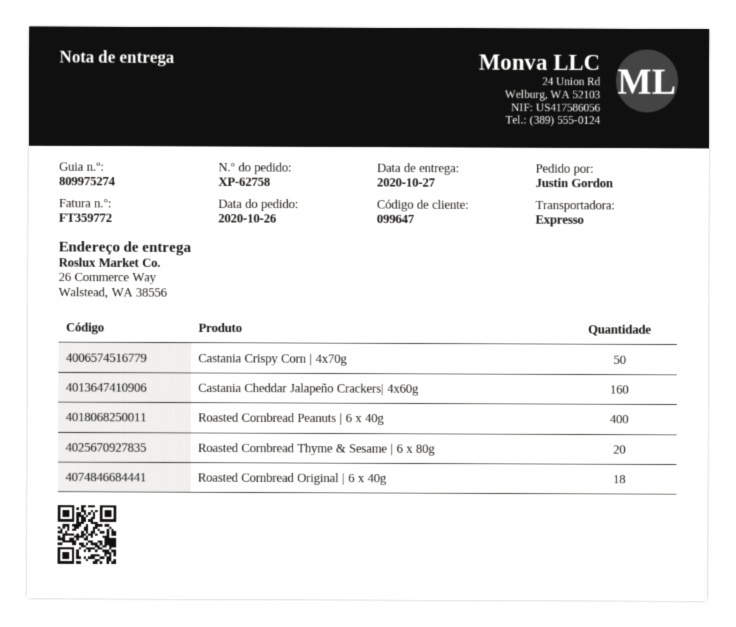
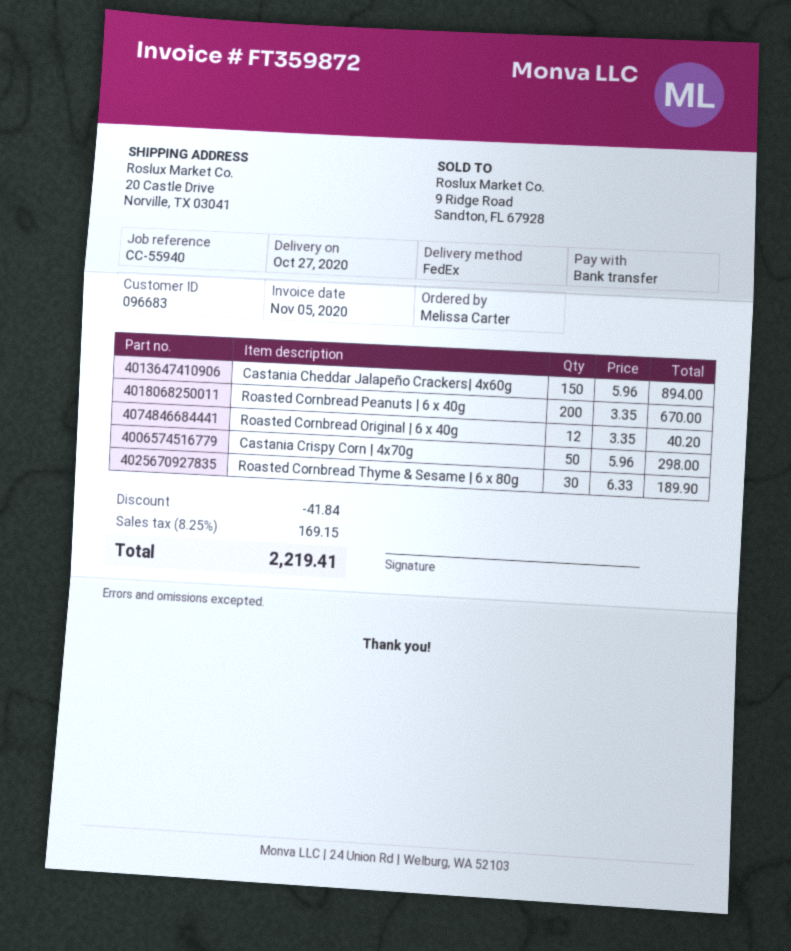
invoice number: FT359772 -> FT359872
customer number: 099647 -> 096683
ordered by: Justin Gordon -> Melissa Carter
shipping method: express -> FedEx
ship to: 26 Commerce Way, Walstead, WA 38556 -> 20 Castle Drive, Norville, TX 03041
Castania Cheddar Jalapeño Crackers| 4x60g: 160 -> 150
Roasted Cornbread Peanuts | 6 x 40g: 400 -> 200
Roasted Cornbread Thyme & Sesame | 6 x 80g: 20 -> 30
Roasted Cornbread Original | 6 x 40g: 18 -> 12

